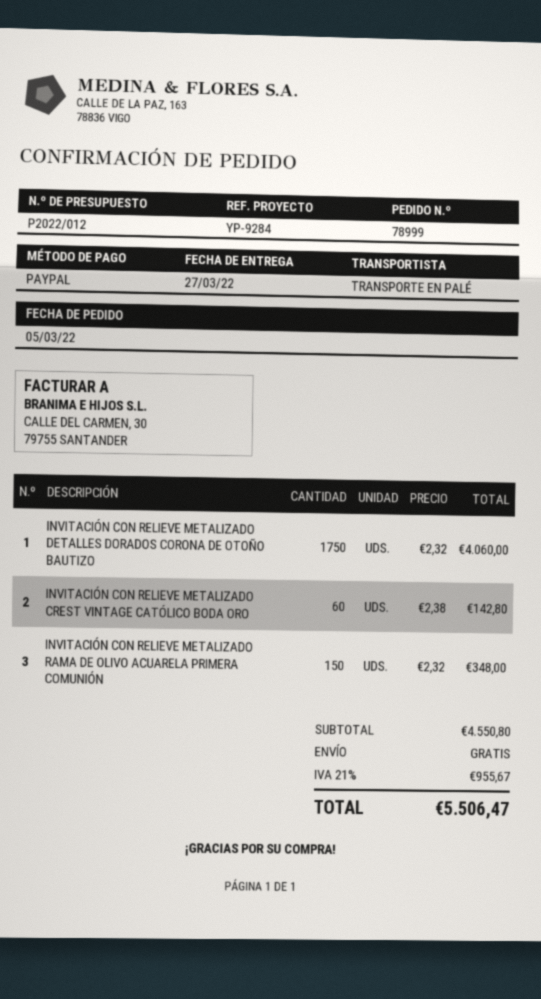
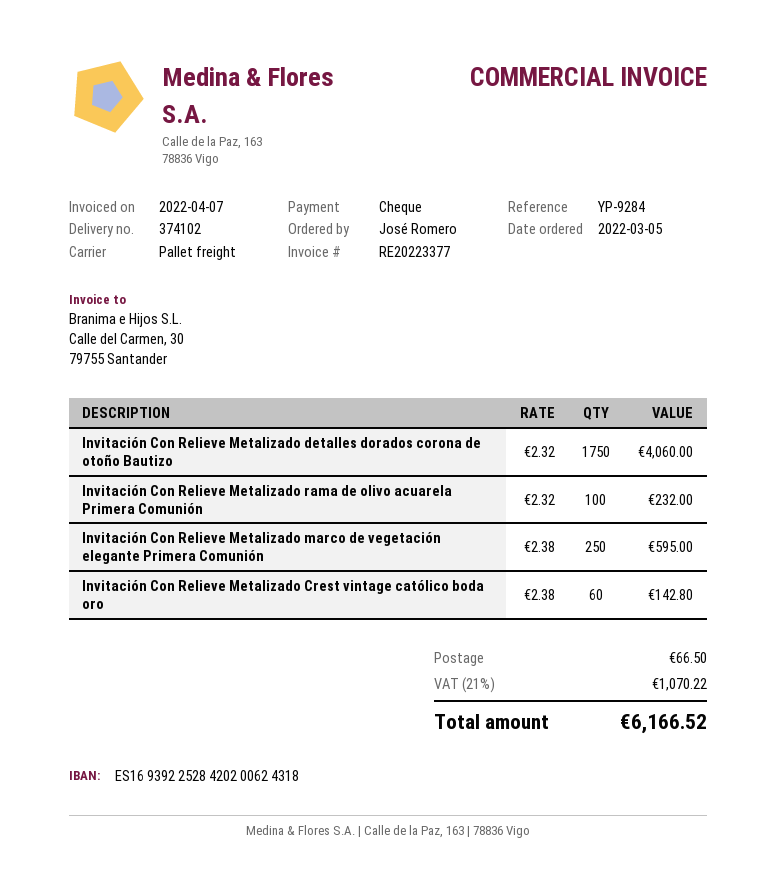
payment method: PayPal -> cheque
INVITACIÓN CON RELIEVE METALIZADO RAMA DE OLIVO ACUARELA PRIMERA COMUNIÓN: 150 x 2.32 = 348.00 -> 100 x 2.32 = 232.00
Invitación Con Relieve Metalizado marco de vegetación elegante Primera Comunión: none -> 250 x 2.38 = 595.00
shipping: 0.00 -> 66.50
tax: 21% = 955.67 -> 21% = 1070.22
total: 5506.47 -> 6166.52

